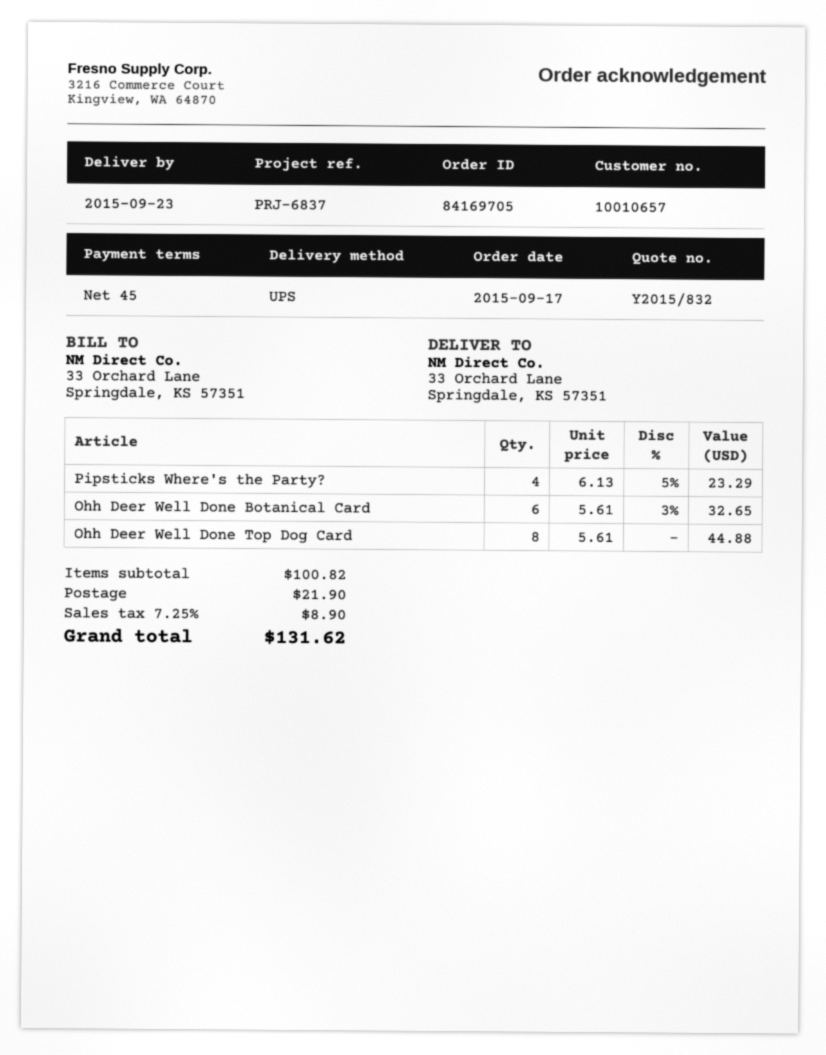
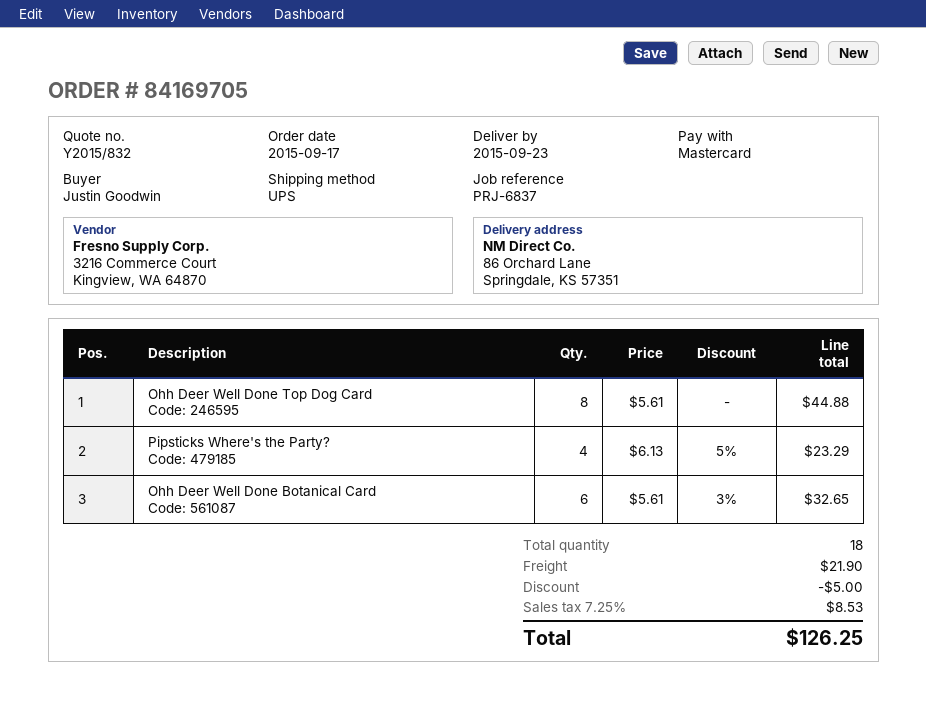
ship to: 33 Orchard Lane, Springdale, KS 57351 -> 86 Orchard Lane, Springdale, KS 57351
discount: none -> 5.00
tax: 7.25% = 8.90 -> 7.25% = 8.53
total: 131.62 -> 126.25

